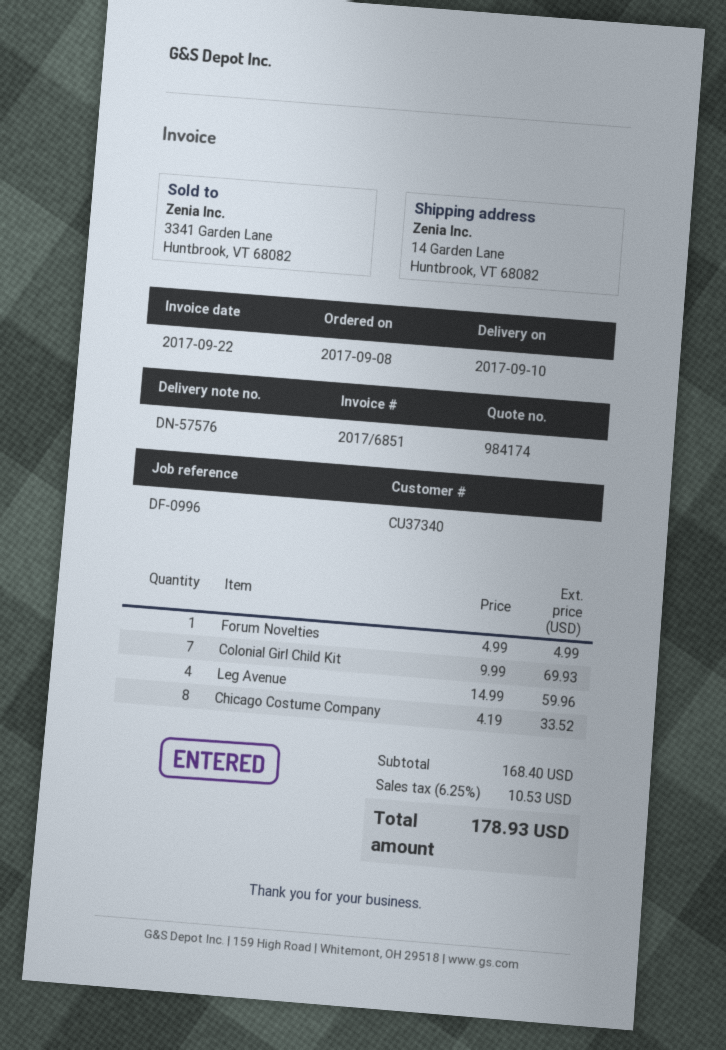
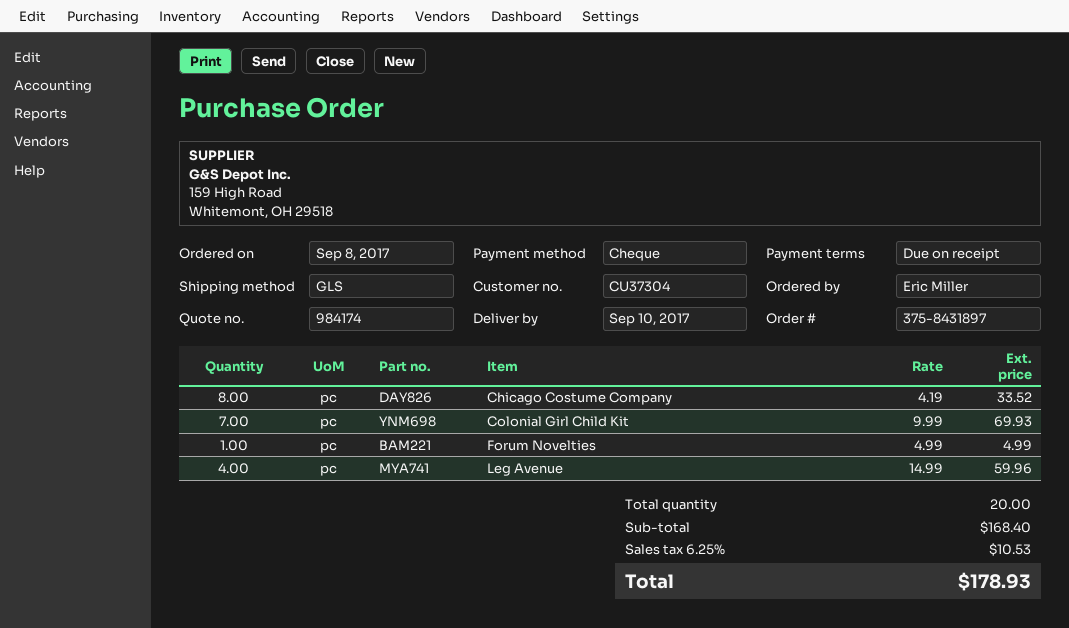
customer number: CU37340 -> CU37304

